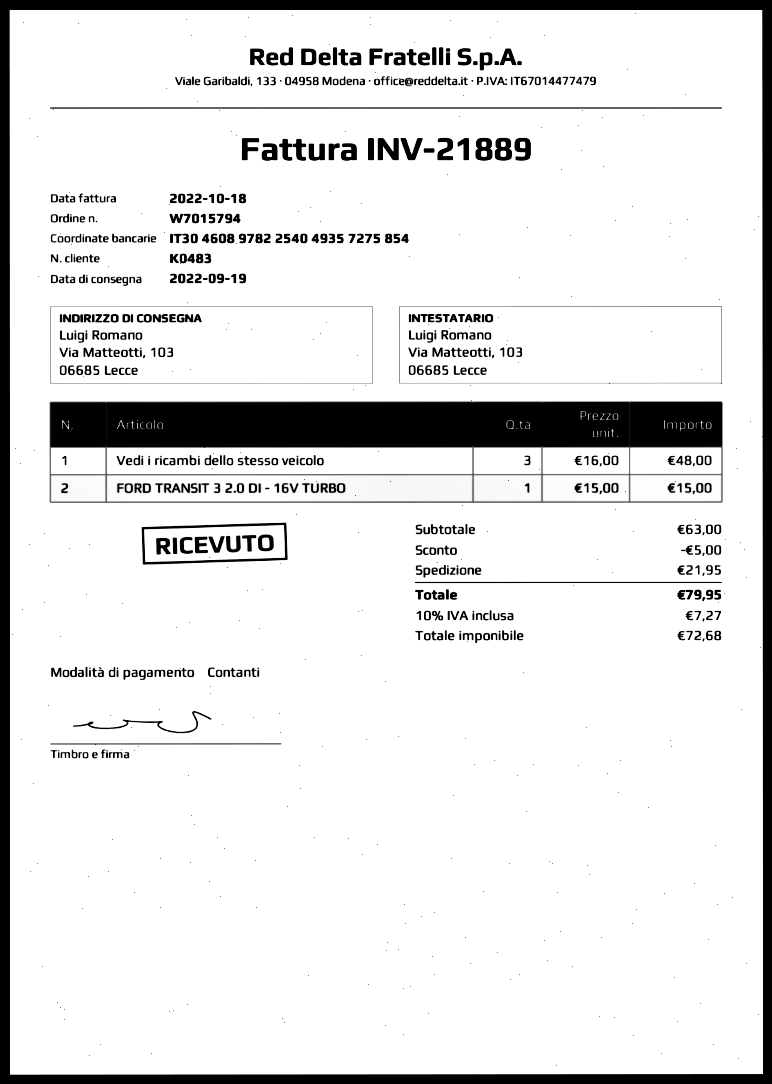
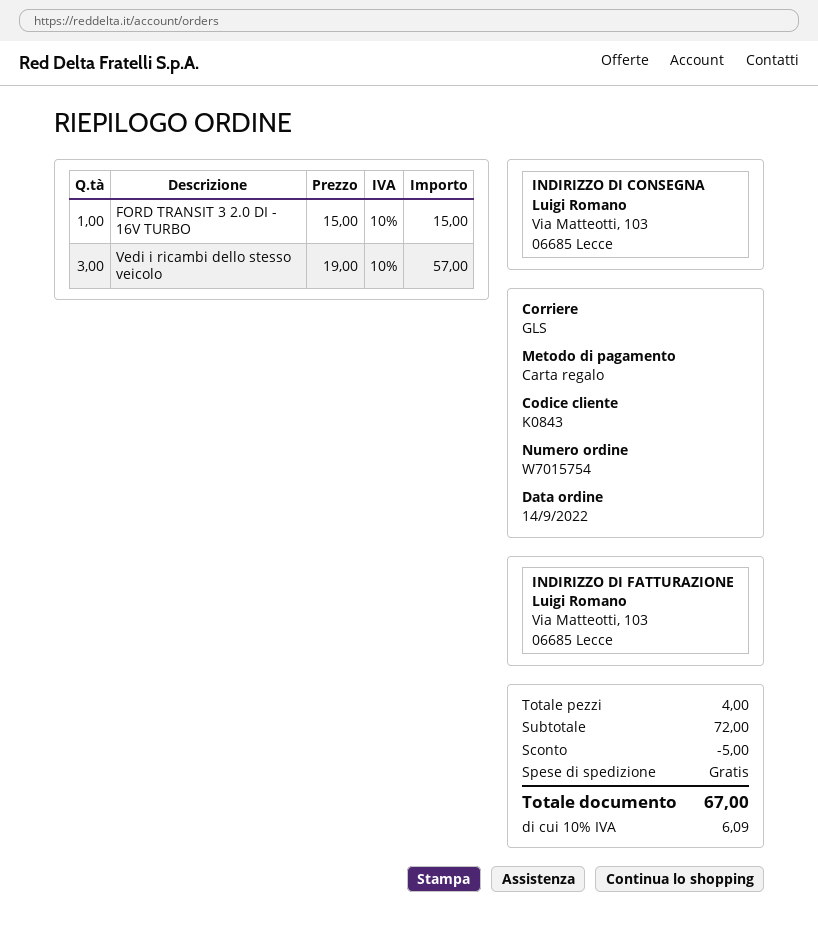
order number: W7015794 -> W7015754
customer number: K0483 -> K0843
payment method: cash -> gift card
Vedi i ricambi dello stesso veicolo: 3 x 16.00 = 48.00 -> 3 x 19.00 = 57.00
subtotal: 63.00 -> 72.00
shipping: 21.95 -> 0.00
tax: 10% = 7.27 -> 10% = 6.09
total: 79.95 -> 67.00

